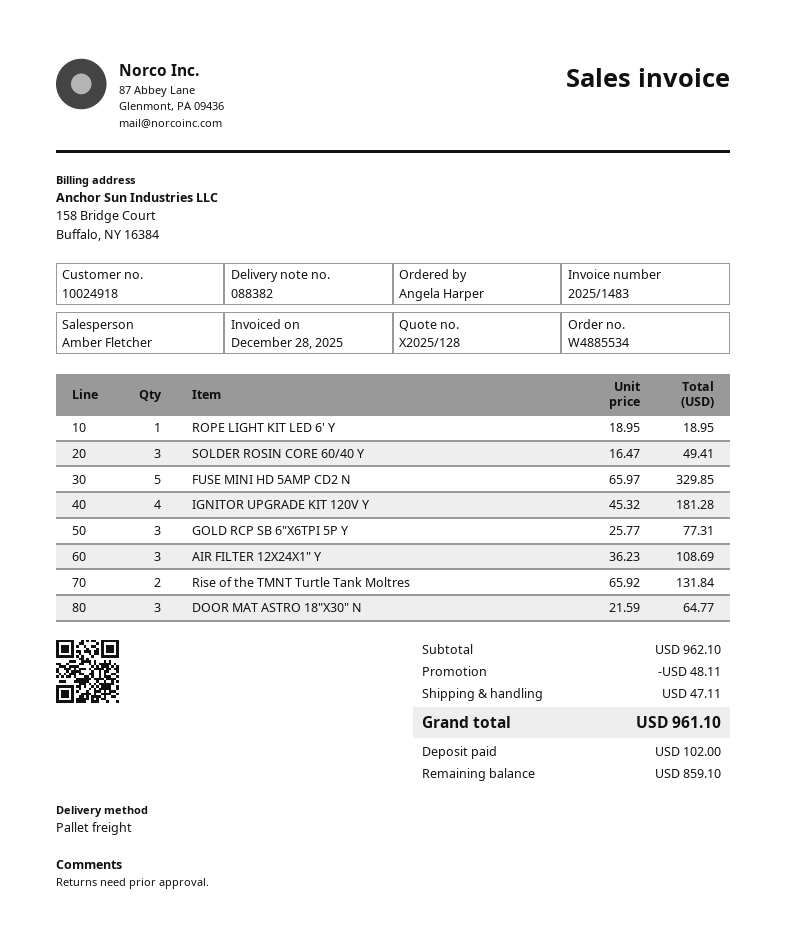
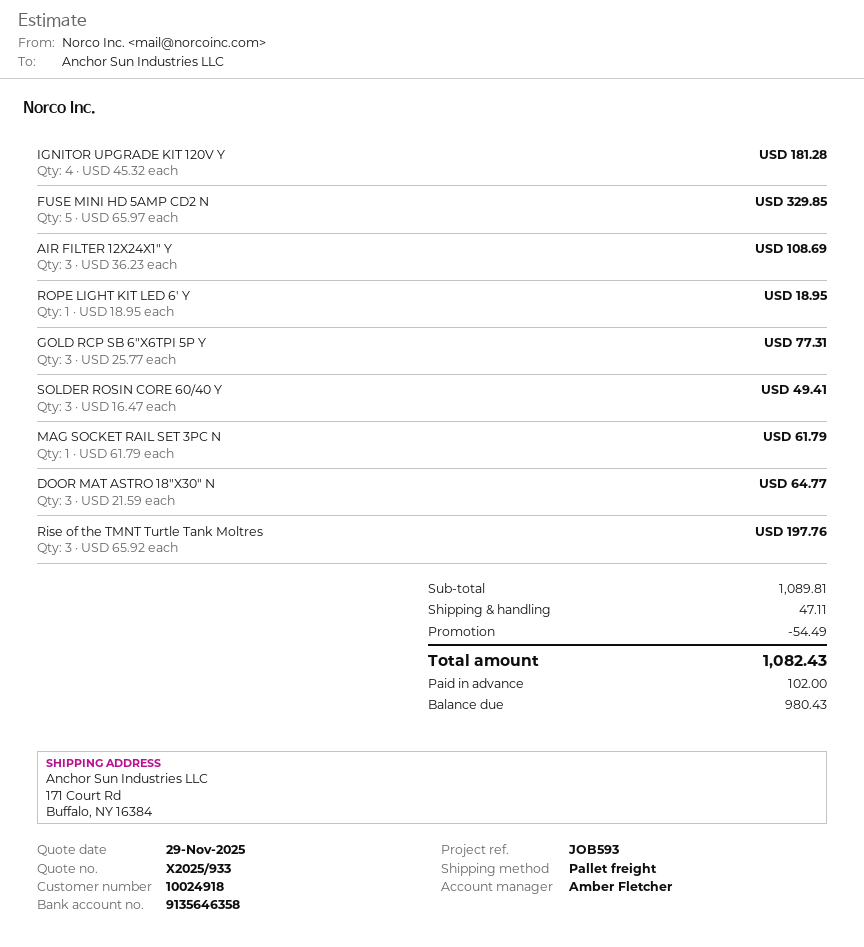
quote number: X2025/128 -> X2025/933
Rise of the TMNT Turtle Tank Moltres: 2 x 65.92 = 131.84 -> 3 x 65.92 = 197.76
MAG SOCKET RAIL SET 3PC N: none -> 1 x 61.79 = 61.79
subtotal: 962.10 -> 1089.81
discount: 48.11 -> 54.49
total: 961.10 -> 1082.43
balance: 859.10 -> 980.43

